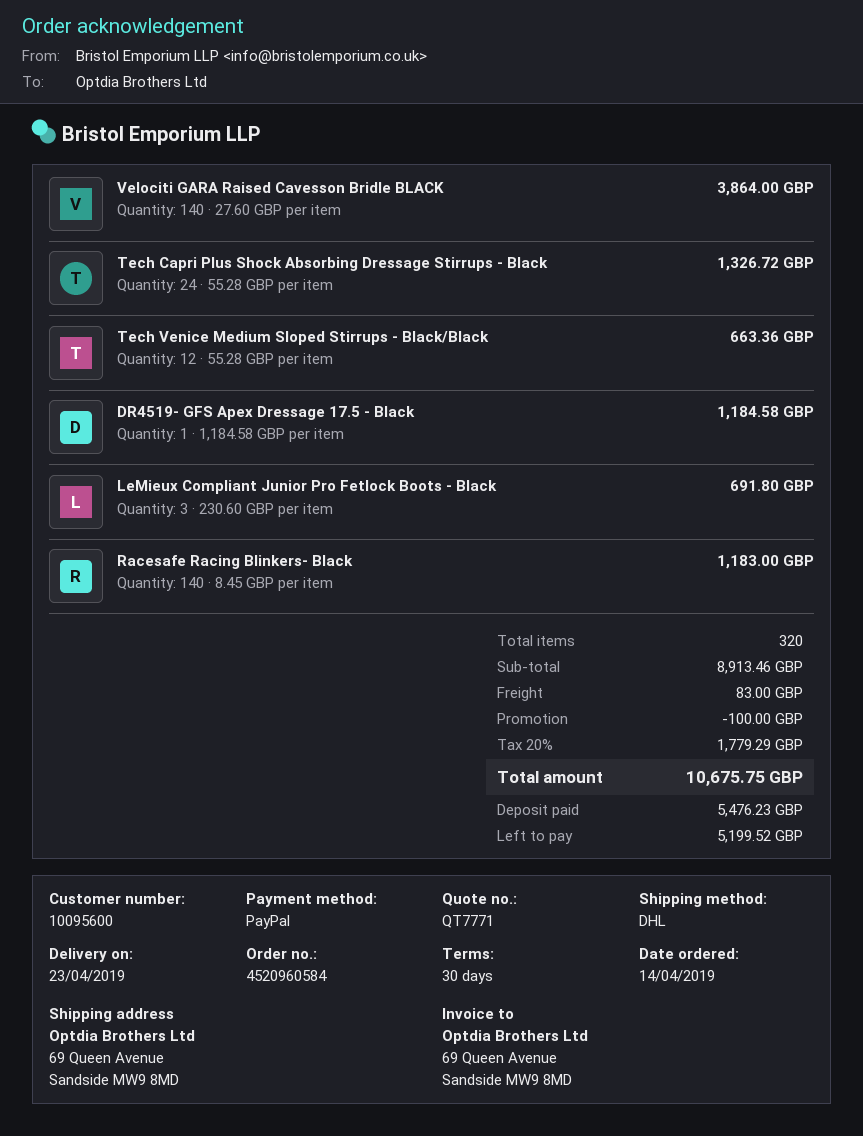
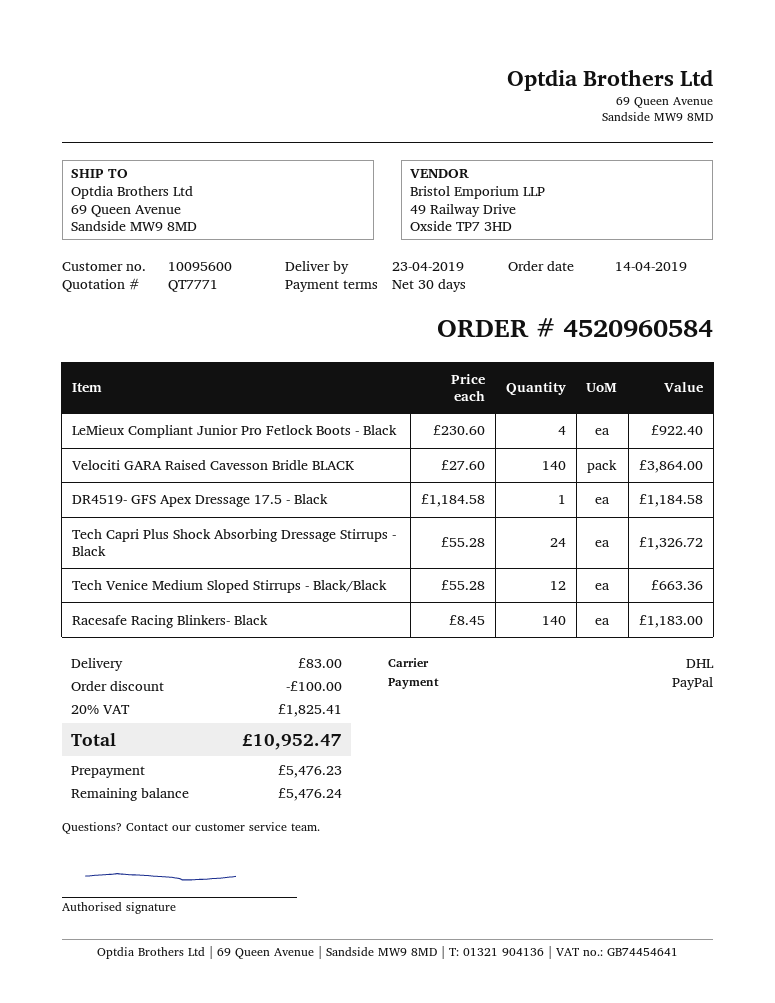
LeMieux Compliant Junior Pro Fetlock Boots - Black: 3 x 230.60 = 691.80 -> 4 x 230.60 = 922.40
tax: 20% = 1779.29 -> 20% = 1825.41
total: 10675.75 -> 10952.47
balance: 5199.52 -> 5476.24

